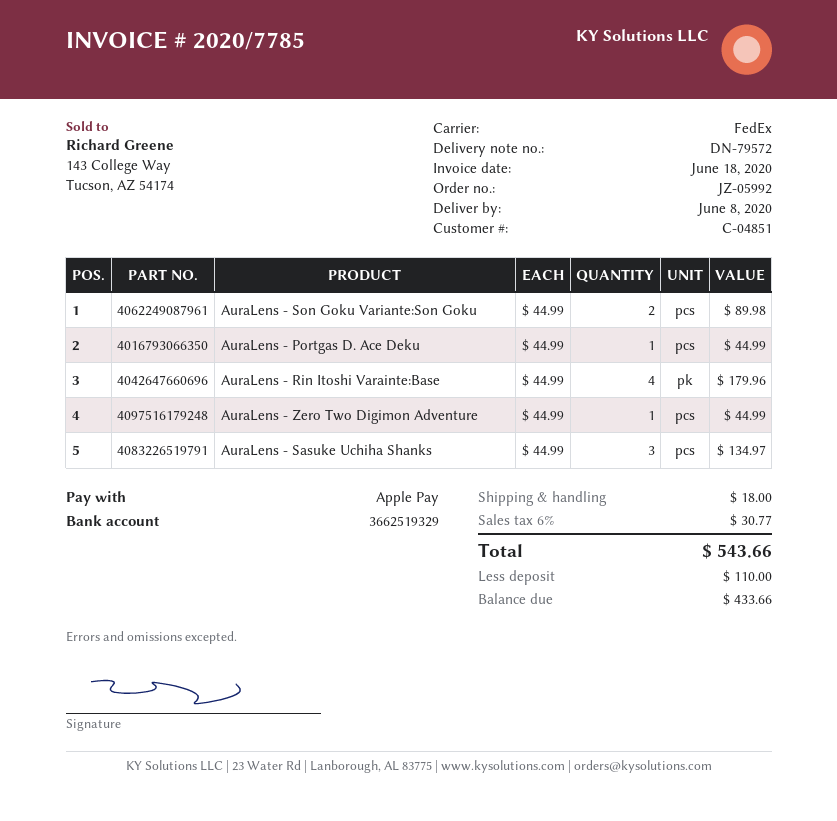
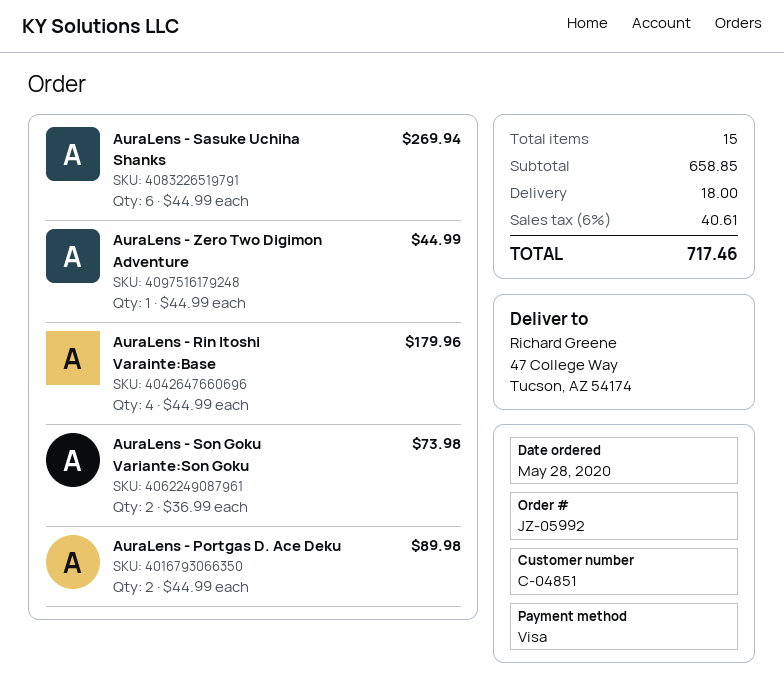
payment method: Apple Pay -> Visa
AuraLens - Son Goku Variante:Son Goku: 2 x 44.99 = 89.98 -> 2 x 36.99 = 73.98
AuraLens - Portgas D. Ace Deku: 1 x 44.99 = 44.99 -> 2 x 44.99 = 89.98
AuraLens - Sasuke Uchiha Shanks: 3 x 44.99 = 134.97 -> 6 x 44.99 = 269.94
tax: 6% = 30.77 -> 6% = 40.61
total: 543.66 -> 717.46

